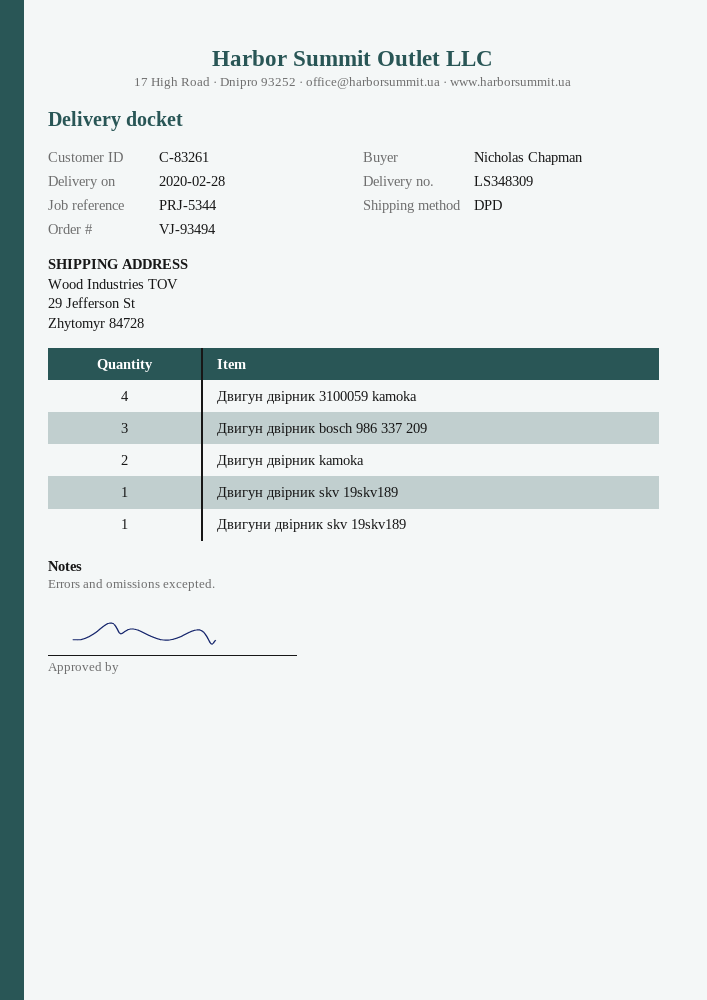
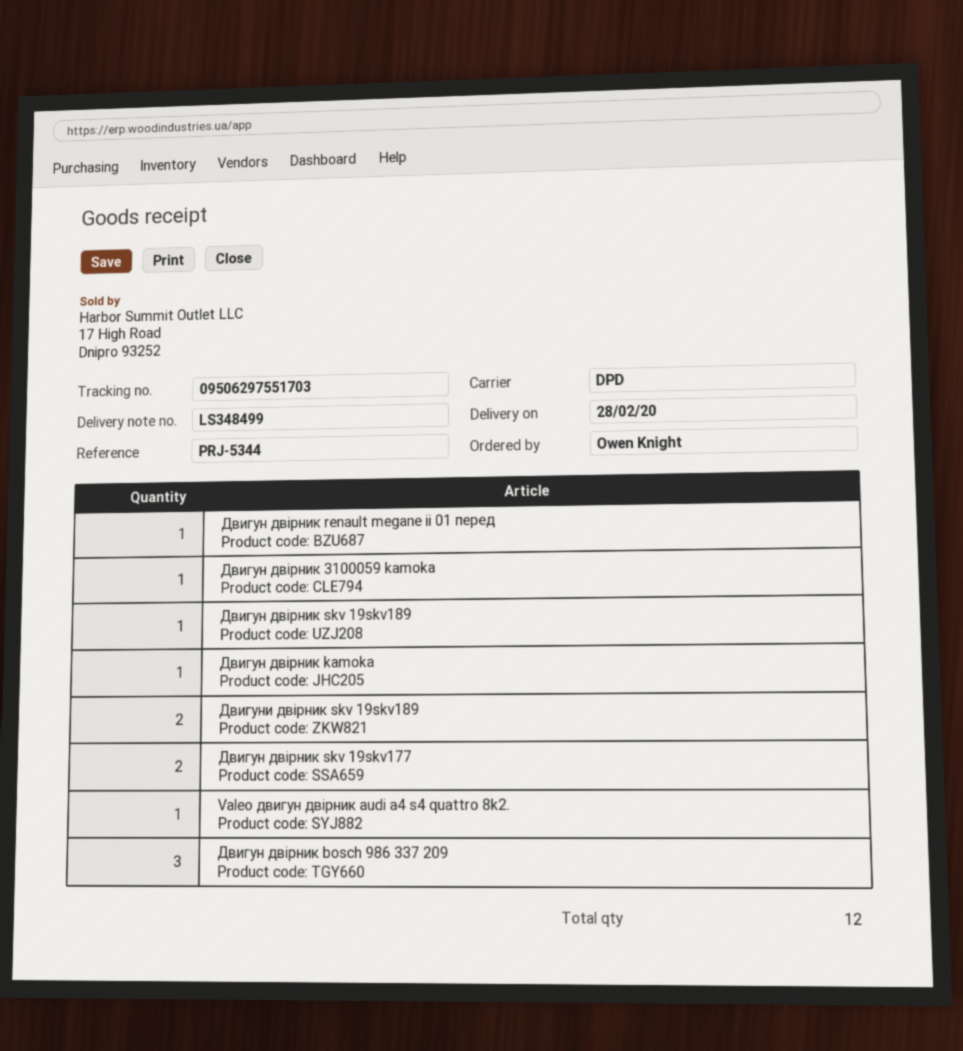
delivery note number: LS348309 -> LS348499
ordered by: Nicholas Chapman -> Owen Knight
Двигун двірник 3100059 kamoka: 4 -> 1
Двигун двірник kamoka: 2 -> 1
Двигуни двірник skv 19skv189: 1 -> 2
Двигун двірник renault megane ii 01 перед: none -> 1
Двигун двірник skv 19skv177: none -> 2
Valeo двигун двірник audi a4 s4 quattro 8k2.: none -> 1

